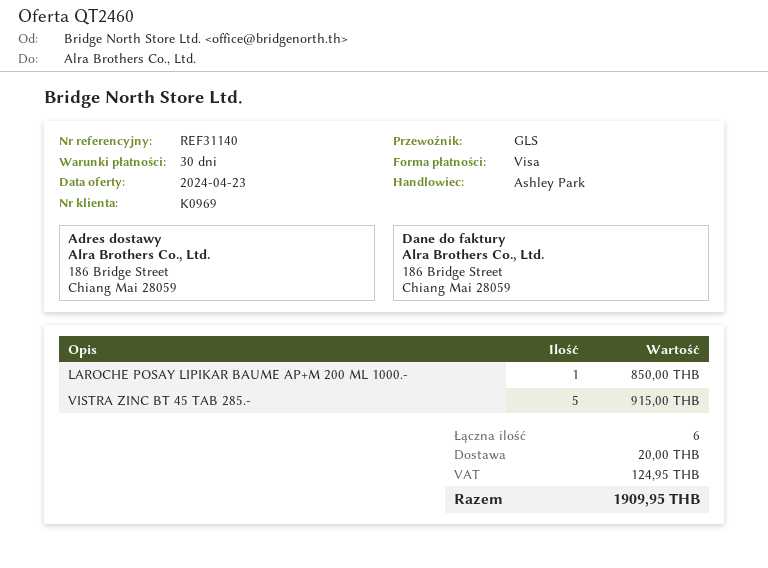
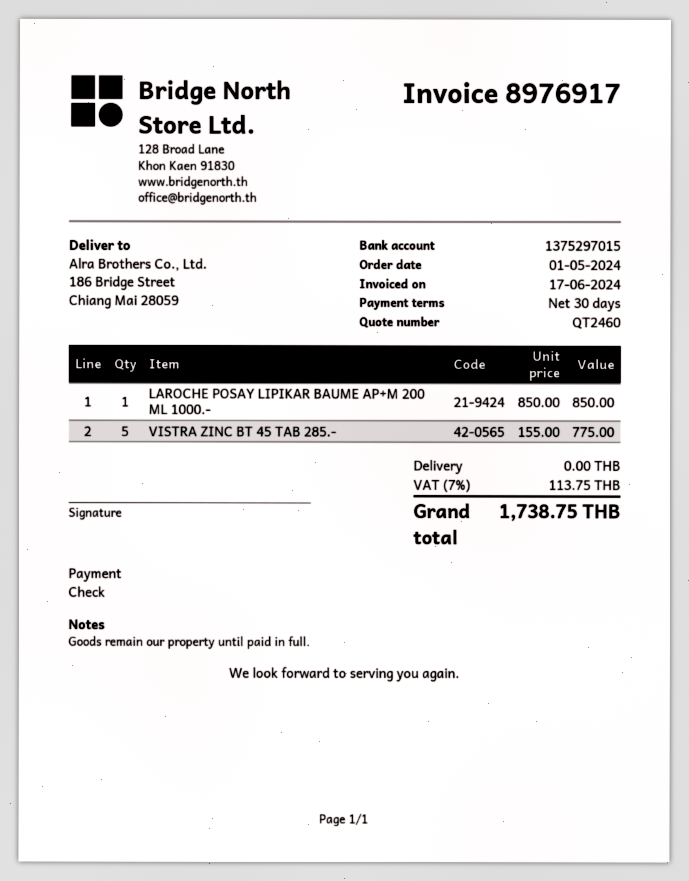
payment method: Visa -> cheque
VISTRA ZINC BT 45 TAB 285.-: 5 for 915.00 -> 5 for 775.00
shipping: 20.00 -> 0.00
tax: 124.95 -> 113.75
total: 1909.95 -> 1738.75

